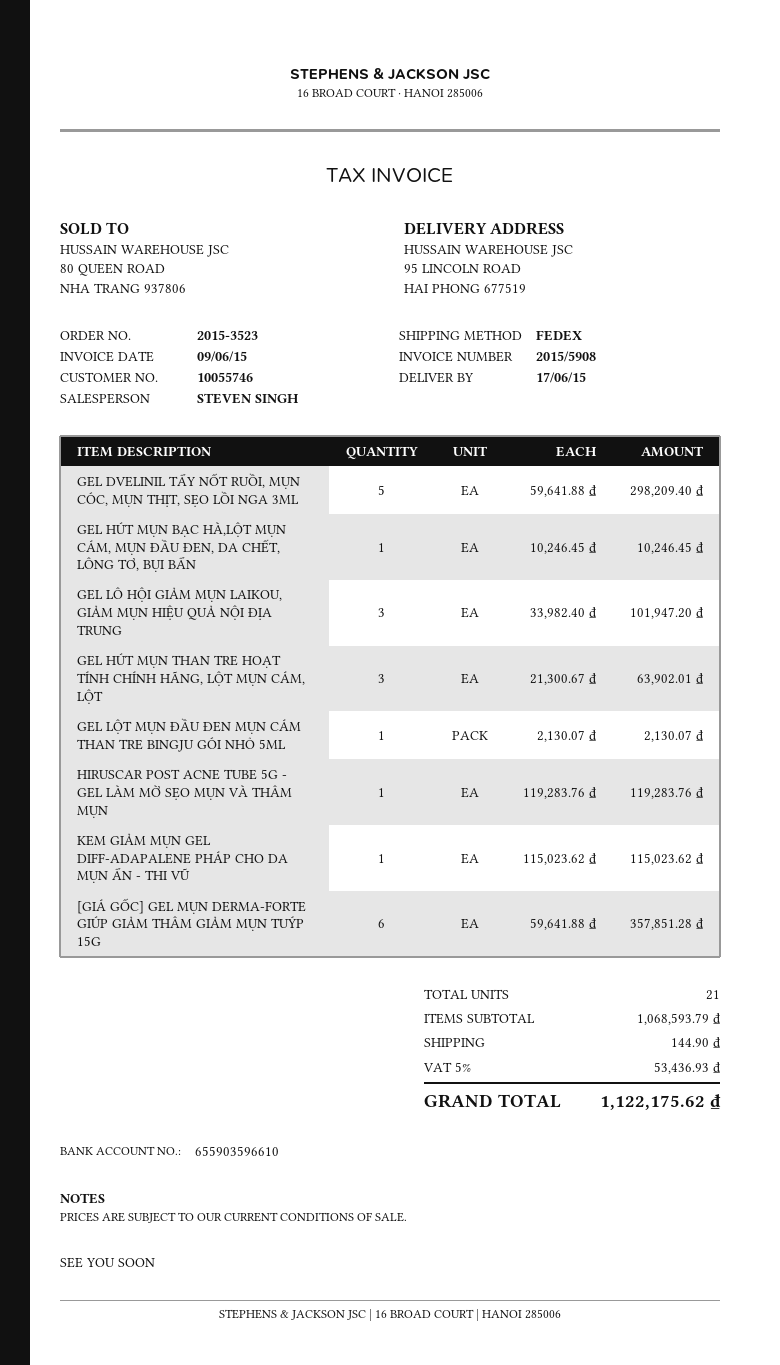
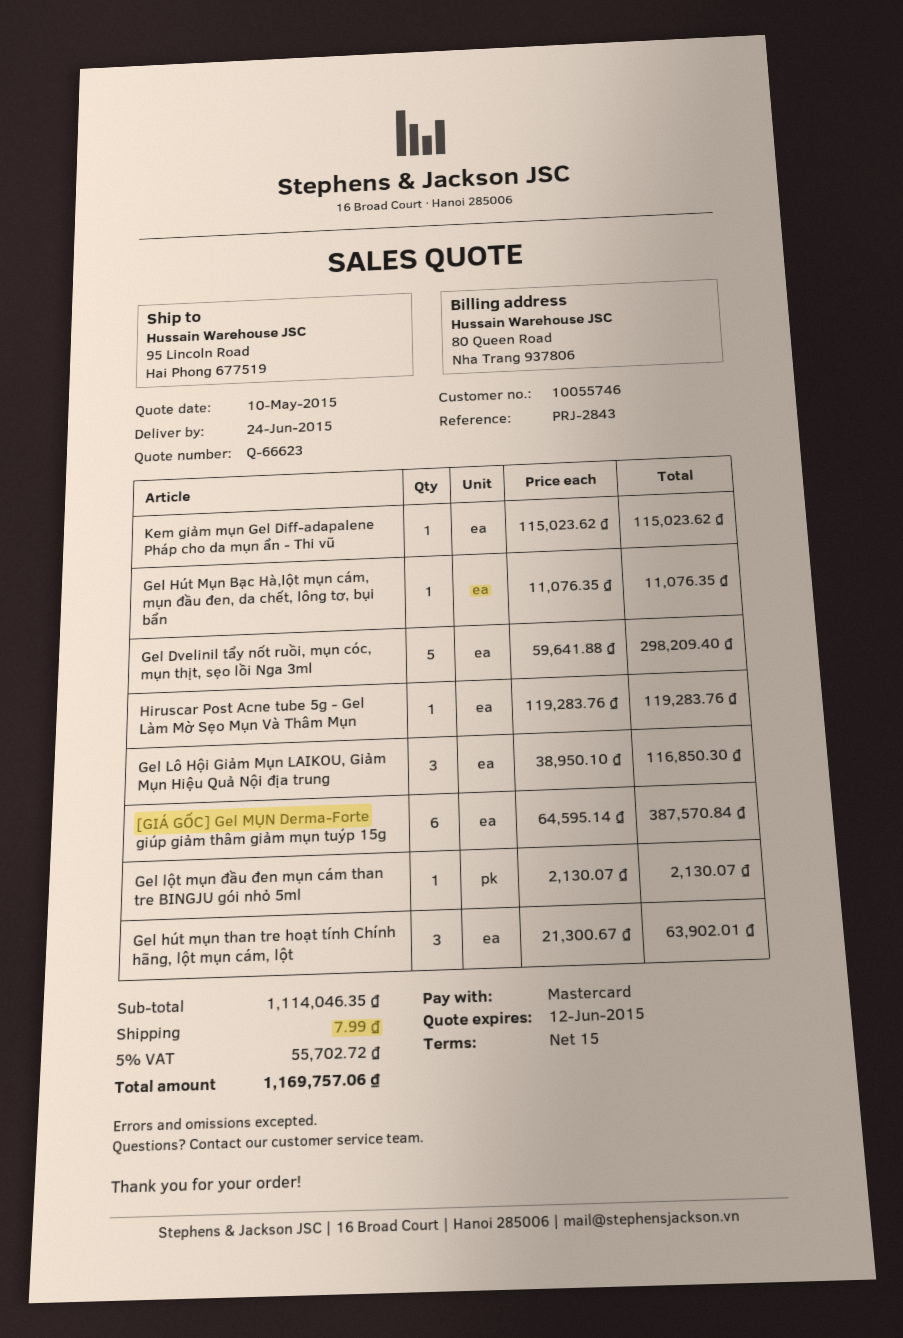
delivery date: 2015-06-17 -> 2015-06-24
GEL HÚT MỤN BẠC HÀ,LỘT MỤN CÁM, MỤN ĐẦU ĐEN, DA CHẾT, LÔNG TƠ, BỤI BẨN: 1 x 10246.45 = 10246.45 -> 1 x 11076.35 = 11076.35
GEL LÔ HỘI GIẢM MỤN LAIKOU, GIẢM MỤN HIỆU QUẢ NỘI ĐỊA TRUNG: 3 x 33982.40 = 101947.20 -> 3 x 38950.10 = 116850.30
[GIÁ GỐC] GEL MỤN DERMA-FORTE GIÚP GIẢM THÂM GIẢM MỤN TUÝP 15G: 6 x 59641.88 = 357851.28 -> 6 x 64595.14 = 387570.84
subtotal: 1068593.79 -> 1114046.35
shipping: 144.90 -> 7.99
tax: 5% = 53436.93 -> 5% = 55702.72
total: 1122175.62 -> 1169757.06

